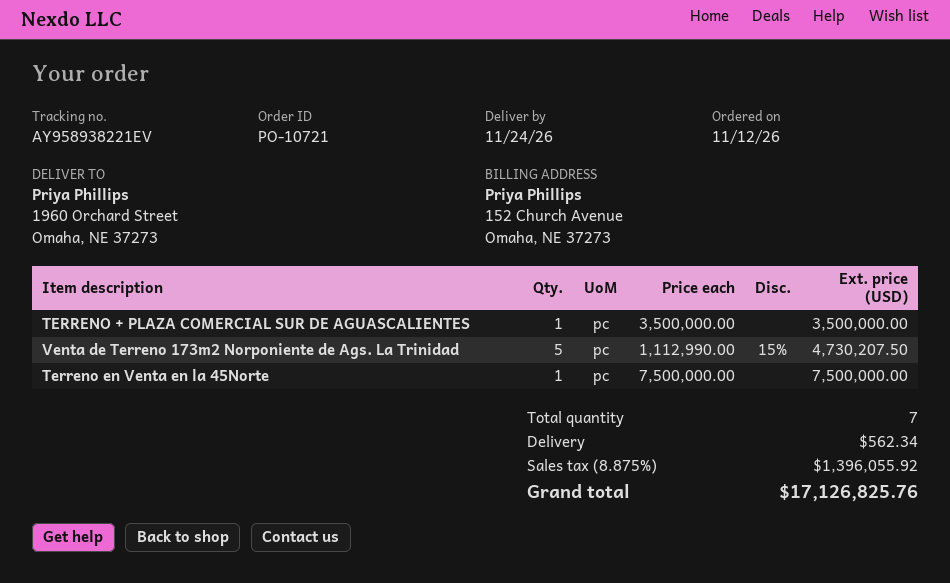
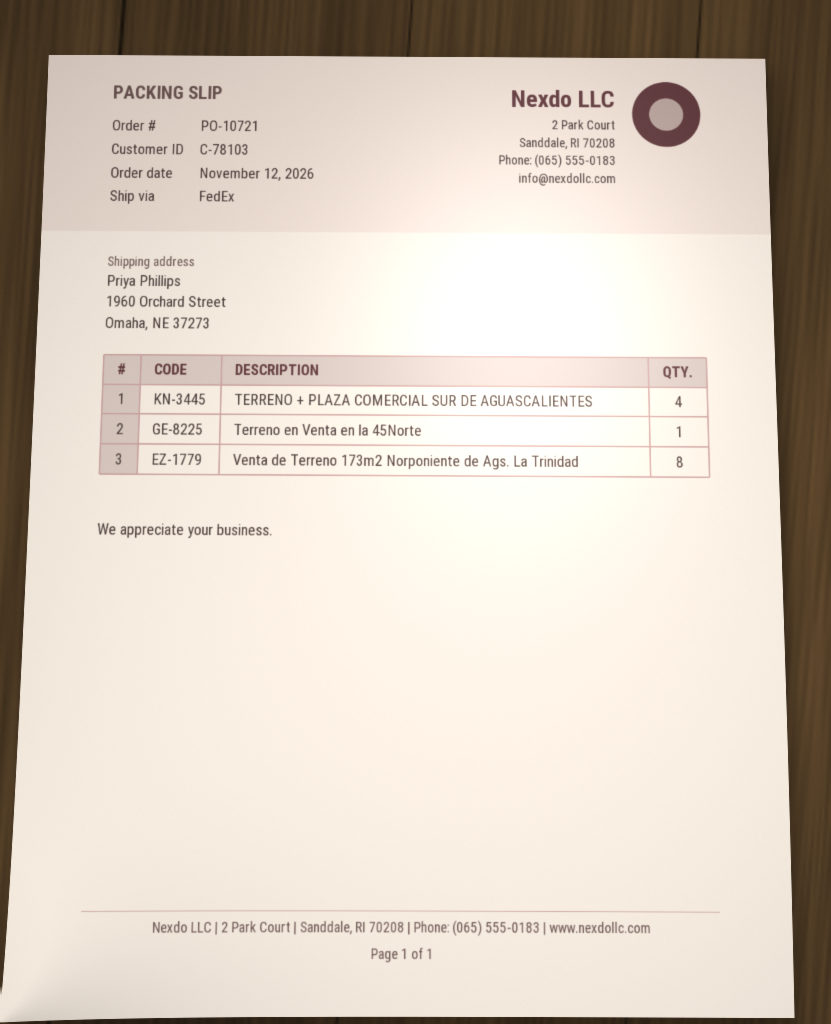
TERRENO + PLAZA COMERCIAL SUR DE AGUASCALIENTES: 1 -> 4
Venta de Terreno 173m2 Norponiente de Ags. La Trinidad: 5 -> 8

